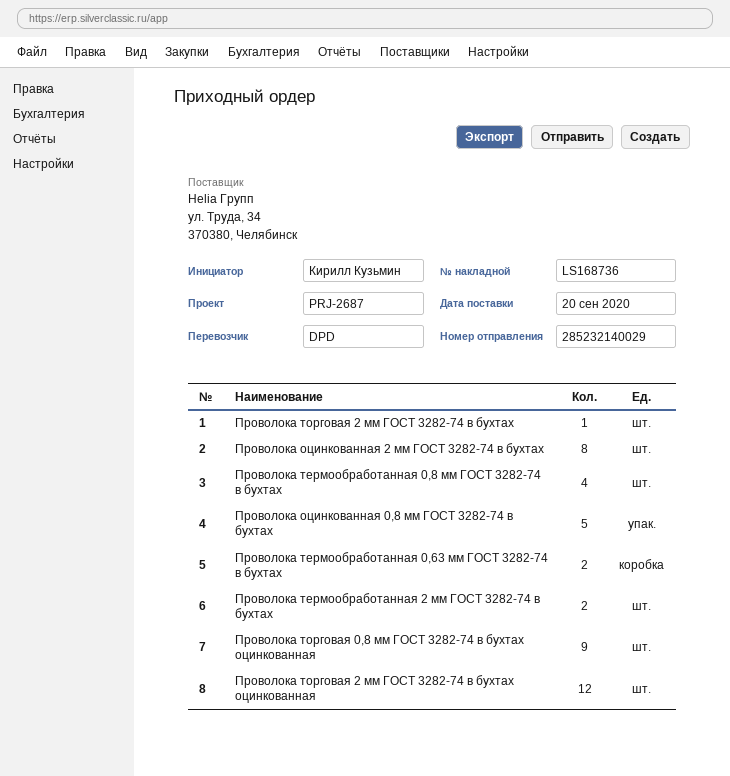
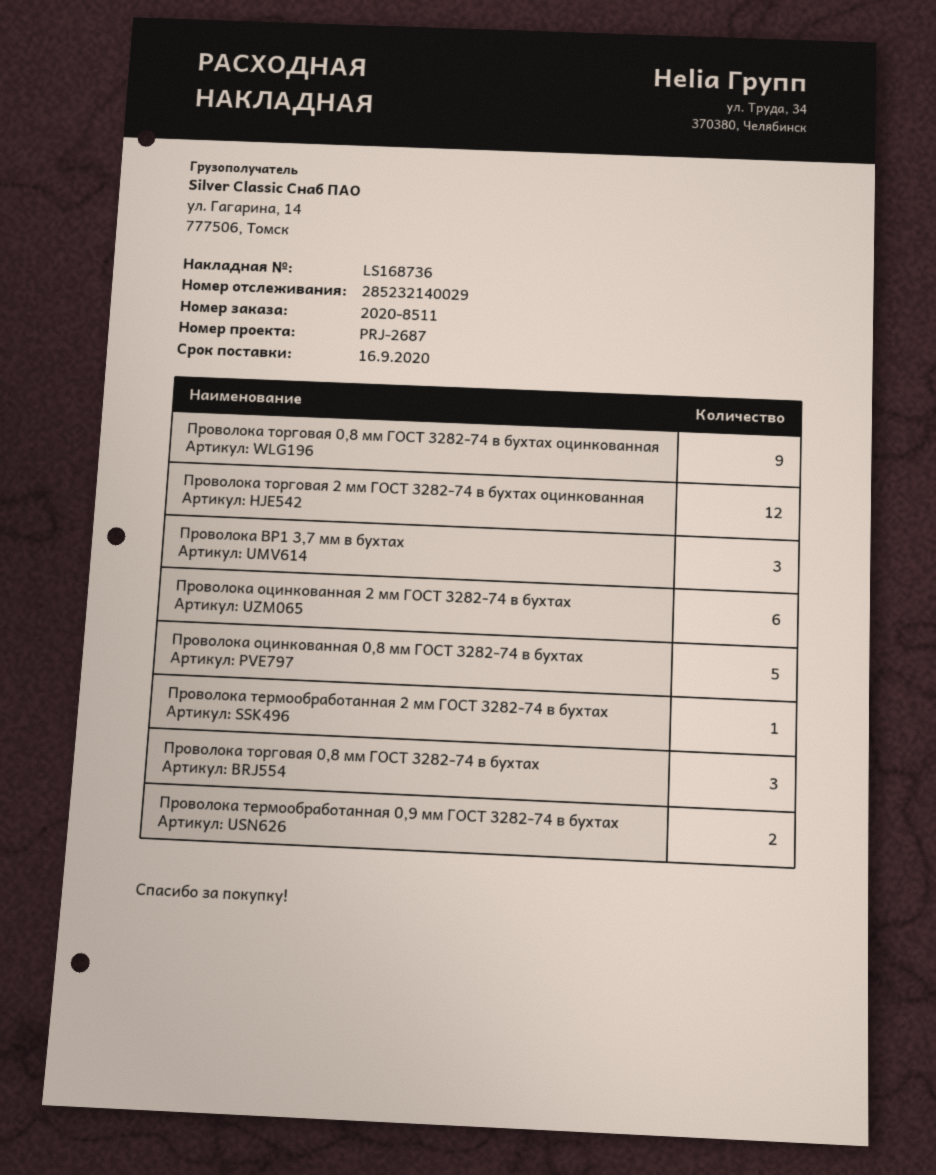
delivery date: 2020-09-20 -> 2020-09-16
Проволока торговая 2 мм ГОСТ 3282-74 в бухтах: 1 -> none
Проволока оцинкованная 2 мм ГОСТ 3282-74 в бухтах: 8 -> 6
Проволока термообработанная 0,8 мм ГОСТ 3282-74 в бухтах: 4 -> none
Проволока термообработанная 0,63 мм ГОСТ 3282-74 в бухтах: 2 -> none
Проволока термообработанная 2 мм ГОСТ 3282-74 в бухтах: 2 -> 1
Проволока ВР1 3,7 мм в бухтах: none -> 3
Проволока торговая 0,8 мм ГОСТ 3282-74 в бухтах: none -> 3
Проволока термообработанная 0,9 мм ГОСТ 3282-74 в бухтах: none -> 2

